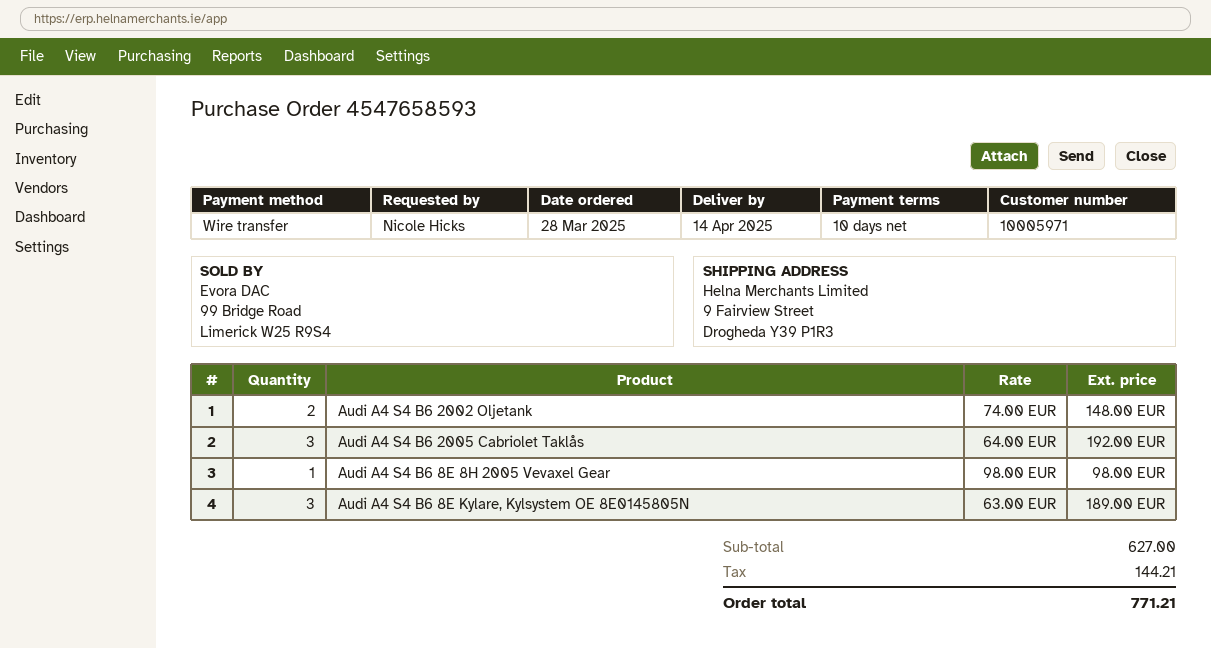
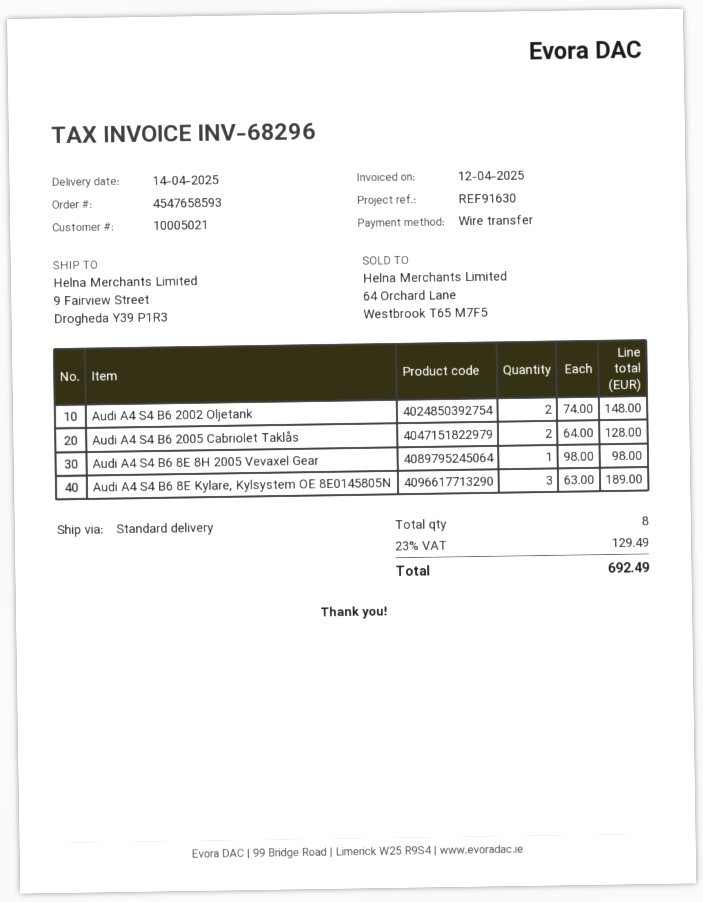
customer number: 10005971 -> 10005021
Audi A4 S4 B6 2005 Cabriolet Taklås: 3 x 64.00 = 192.00 -> 2 x 64.00 = 128.00
tax: 144.21 -> 129.49
total: 771.21 -> 692.49

